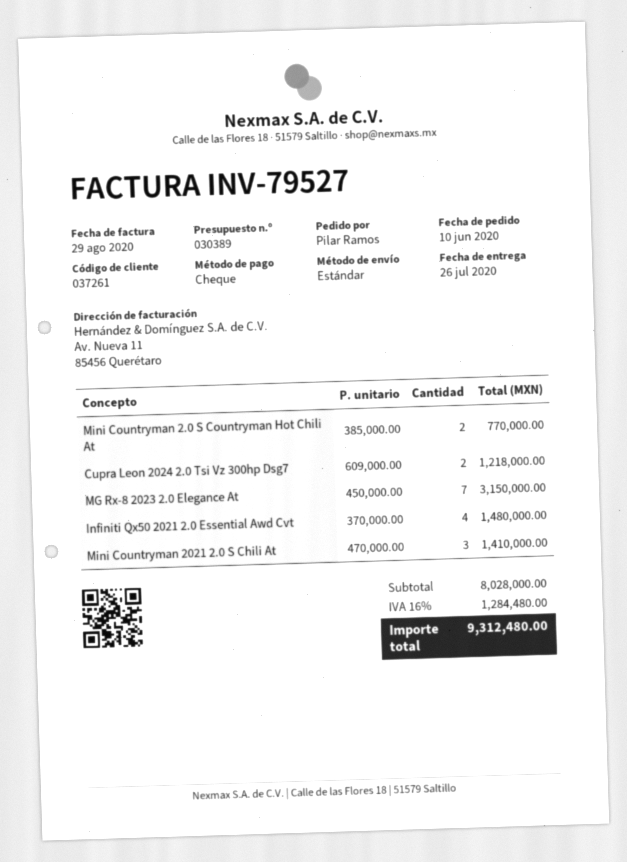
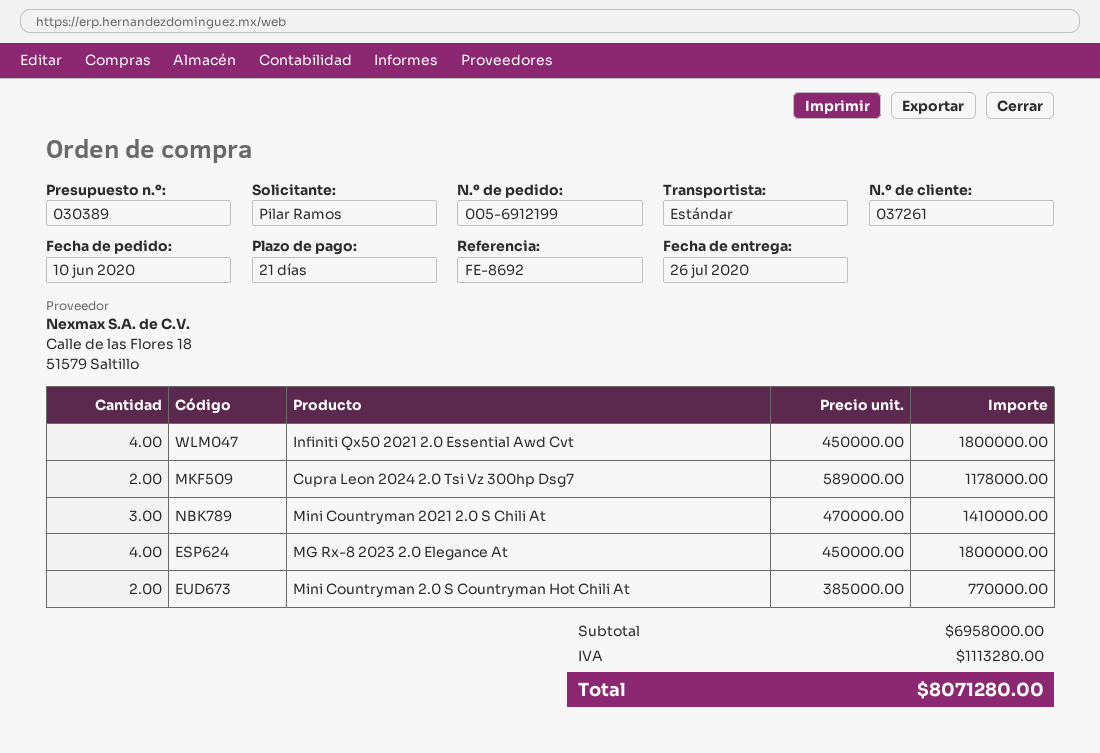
Cupra Leon 2024 2.0 Tsi Vz 300hp Dsg7: 2 x 609000.00 = 1218000.00 -> 2 x 589000.00 = 1178000.00
MG Rx-8 2023 2.0 Elegance At: 7 x 450000.00 = 3150000.00 -> 4 x 450000.00 = 1800000.00
Infiniti Qx50 2021 2.0 Essential Awd Cvt: 4 x 370000.00 = 1480000.00 -> 4 x 450000.00 = 1800000.00
subtotal: 8028000.00 -> 6958000.00
tax: 1284480.00 -> 1113280.00
total: 9312480.00 -> 8071280.00

